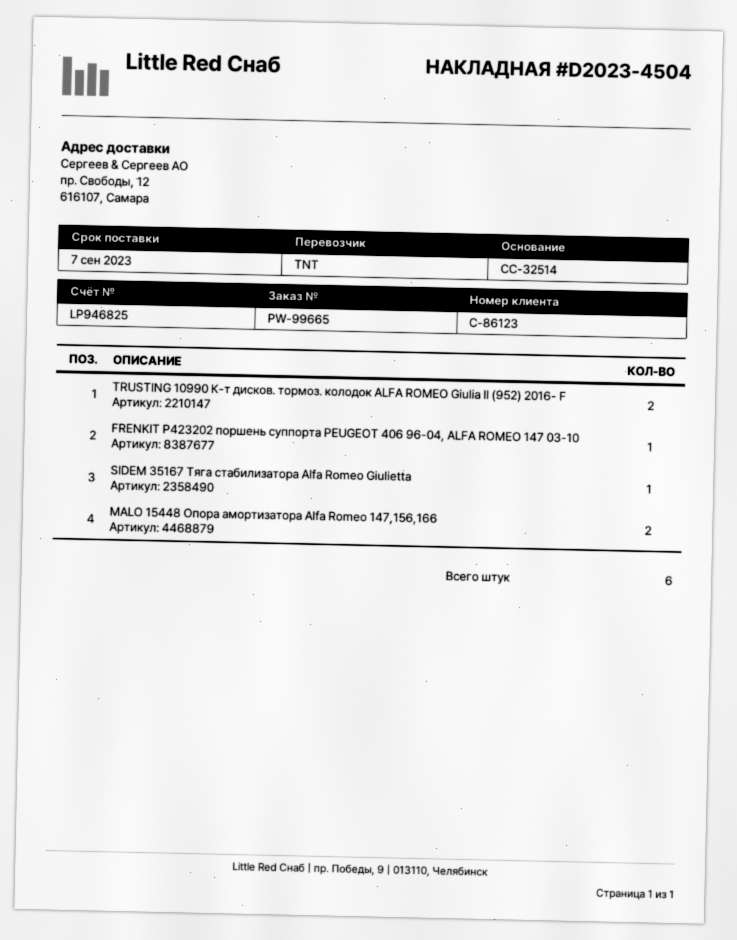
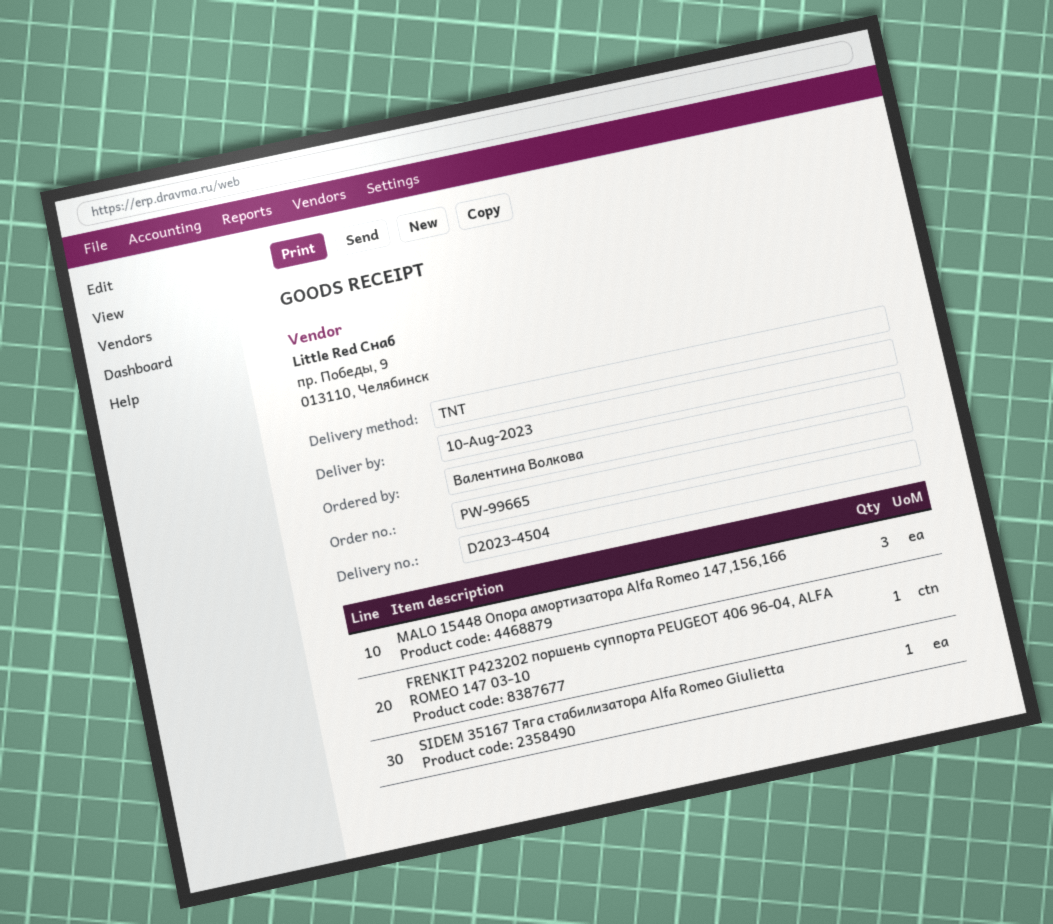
delivery date: 2023-09-07 -> 2023-08-10
TRUSTING 10990 К-т дисков. тормоз. колодок ALFA ROMEO Giulia II (952) 2016- F: 2 -> none
MALO 15448 Опора амортизатора Alfa Romeo 147,156,166: 2 -> 3

